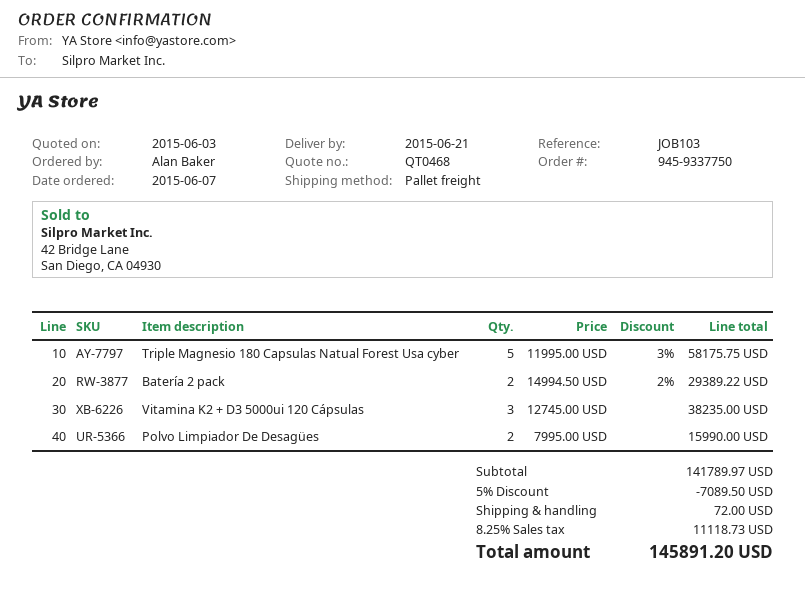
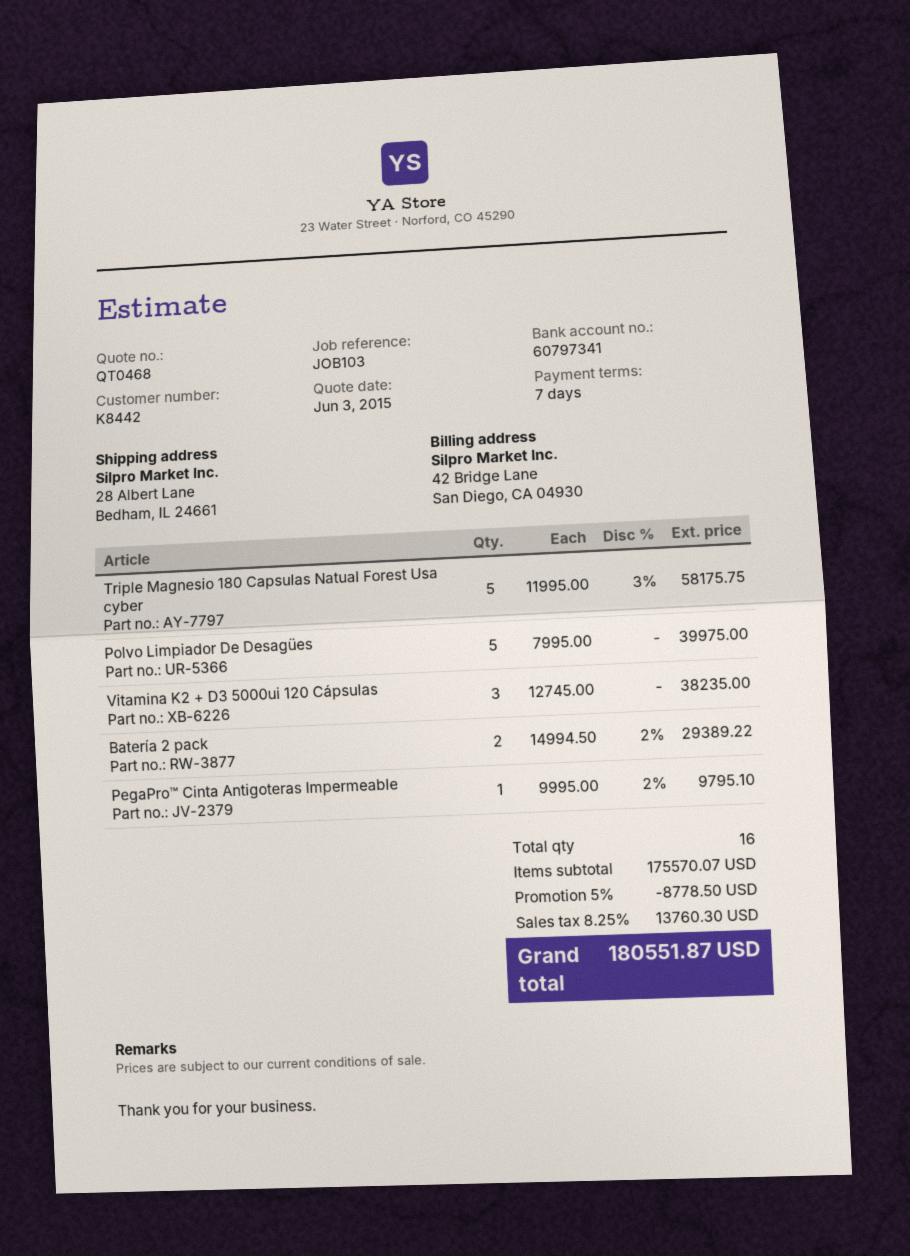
Polvo Limpiador De Desagües: 2 x 7995.00 = 15990.00 -> 5 x 7995.00 = 39975.00
PegaPro™ Cinta Antigoteras Impermeable: none -> 1 x 9995.00 - 2% = 9795.10
subtotal: 141789.97 -> 175570.07
discount: 5% = 7089.50 -> 5% = 8778.50
shipping: 72.00 -> none
tax: 8.25% = 11118.73 -> 8.25% = 13760.30
total: 145891.20 -> 180551.87

